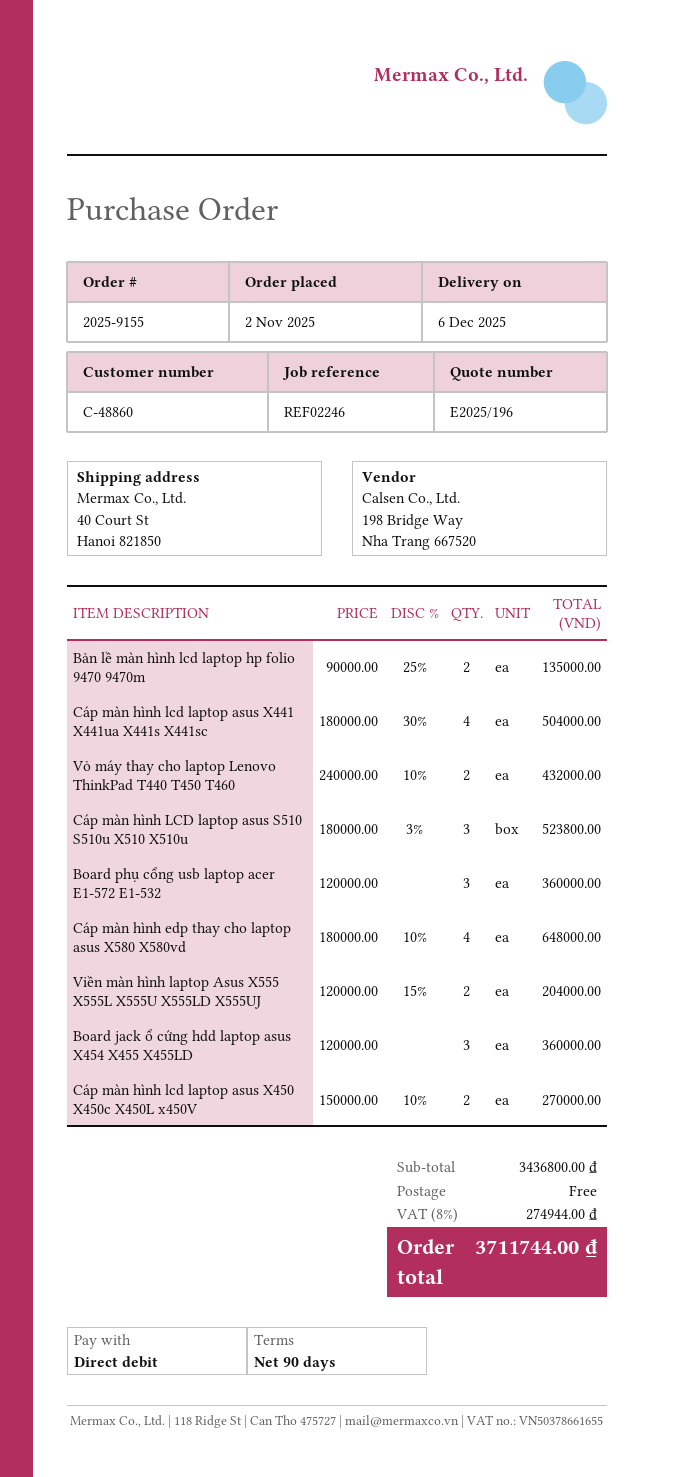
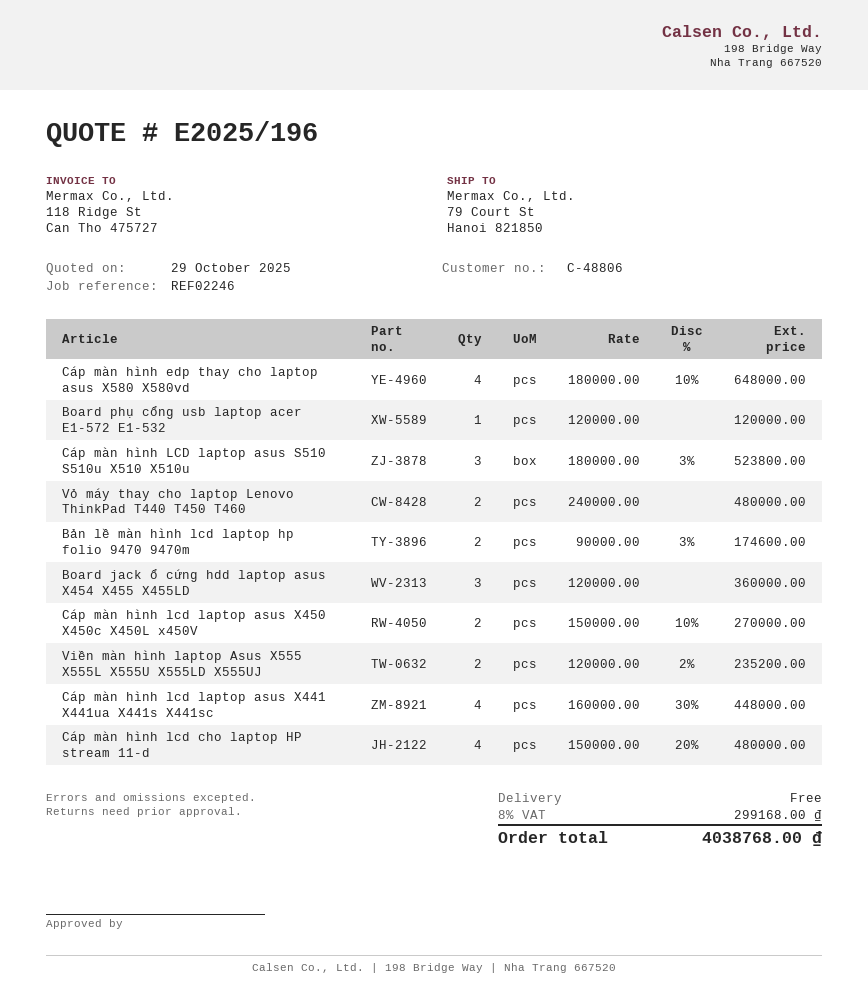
customer number: C-48860 -> C-48806
ship to: 40 Court St, Hanoi 821850 -> 79 Court St, Hanoi 821850
Bản lề màn hình lcd laptop hp folio 9470 9470m: 2 x 90000.00 - 25% = 135000.00 -> 2 x 90000.00 - 3% = 174600.00
Cáp màn hình lcd laptop asus X441 X441ua X441s X441sc: 4 x 180000.00 - 30% = 504000.00 -> 4 x 160000.00 - 30% = 448000.00
Vỏ máy thay cho laptop Lenovo ThinkPad T440 T450 T460: 2 x 240000.00 - 10% = 432000.00 -> 2 x 240000.00 = 480000.00
Board phụ cổng usb laptop acer E1-572 E1-532: 3 x 120000.00 = 360000.00 -> 1 x 120000.00 = 120000.00
Viền màn hình laptop Asus X555 X555L X555U X555LD X555UJ: 2 x 120000.00 - 15% = 204000.00 -> 2 x 120000.00 - 2% = 235200.00
Cáp màn hình lcd cho laptop HP stream 11-d: none -> 4 x 150000.00 - 20% = 480000.00
tax: 8% = 274944.00 -> 8% = 299168.00
total: 3711744.00 -> 4038768.00

